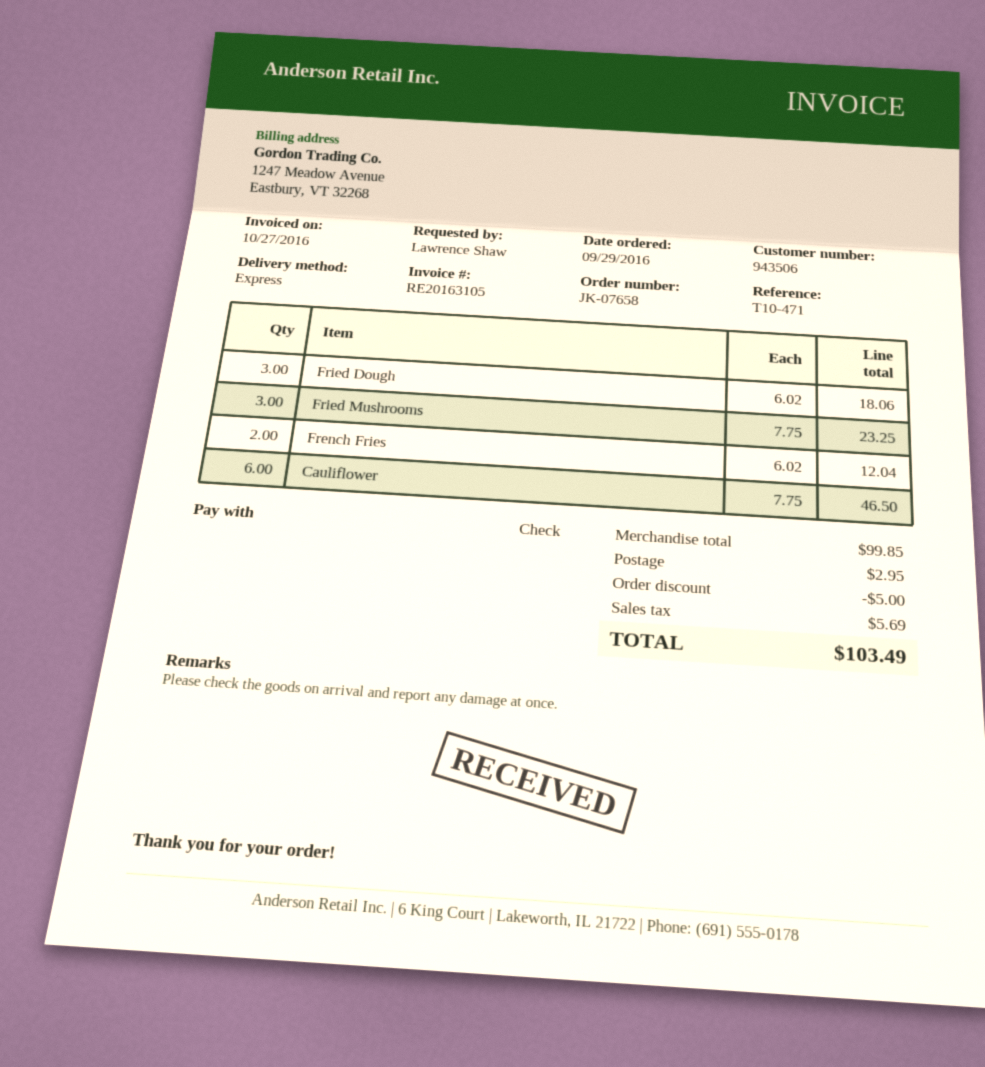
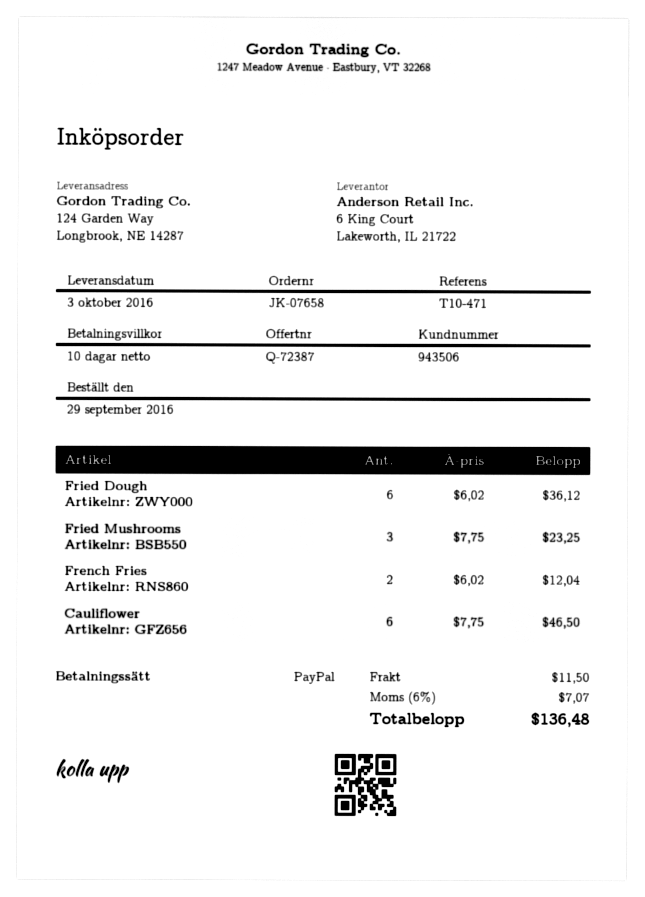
payment method: cheque -> PayPal
Fried Dough: 3 x 6.02 = 18.06 -> 6 x 6.02 = 36.12
discount: 5.00 -> none
shipping: 2.95 -> 11.50
tax: 5.69 -> 7.07
total: 103.49 -> 136.48

